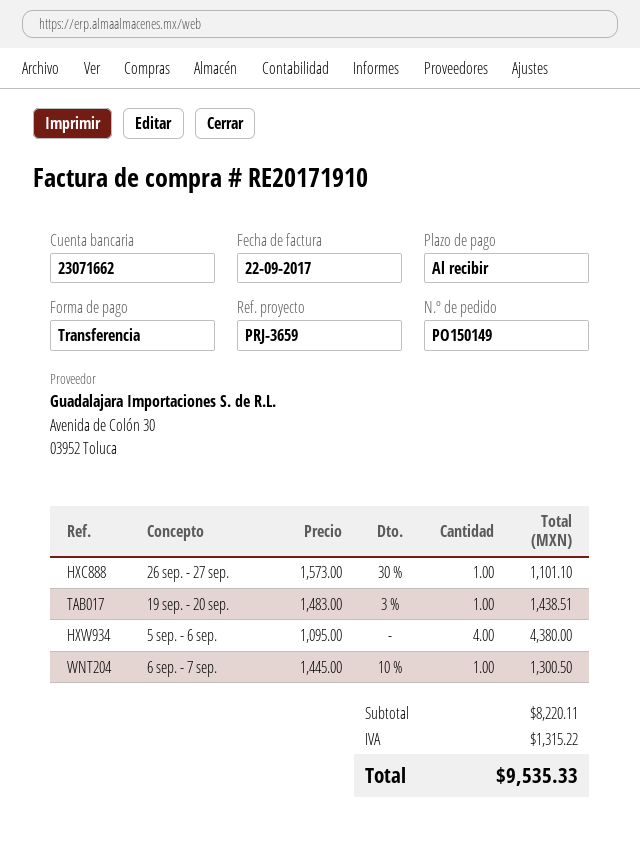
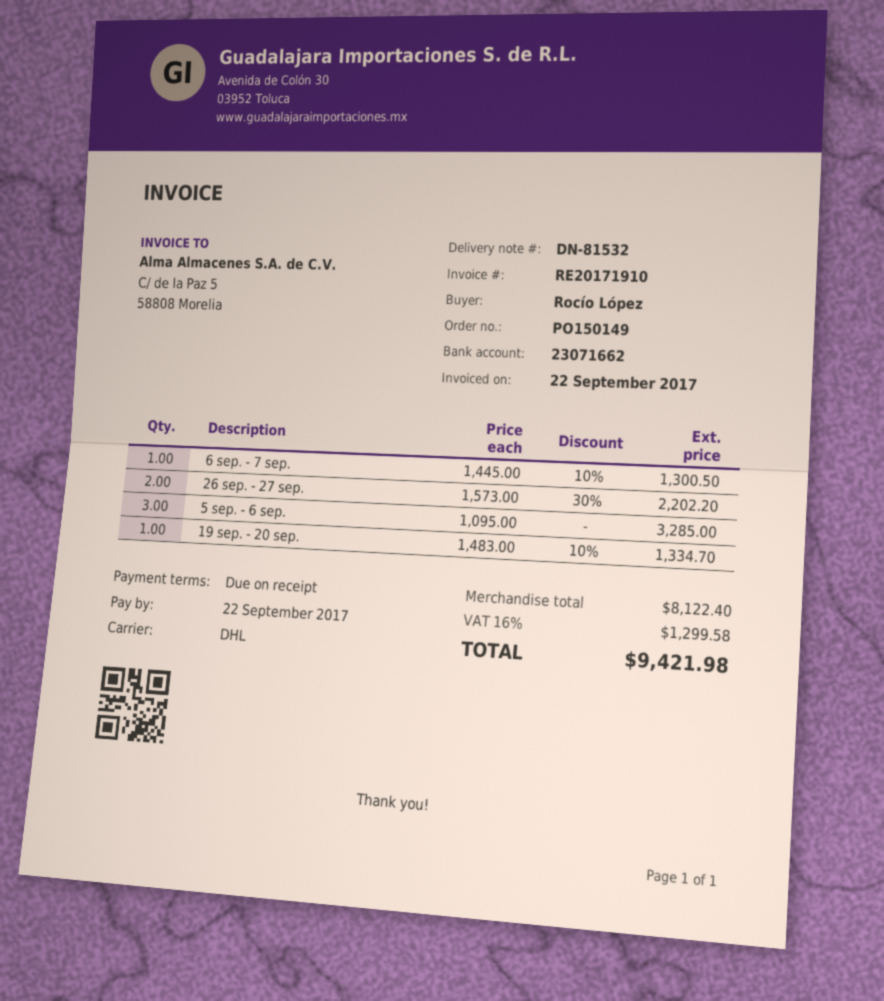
26 sep. - 27 sep.: 1 x 1573.00 - 30% = 1101.10 -> 2 x 1573.00 - 30% = 2202.20
19 sep. - 20 sep.: 1 x 1483.00 - 3% = 1438.51 -> 1 x 1483.00 - 10% = 1334.70
5 sep. - 6 sep.: 4 x 1095.00 = 4380.00 -> 3 x 1095.00 = 3285.00
subtotal: 8220.11 -> 8122.40
tax: 1315.22 -> 1299.58
total: 9535.33 -> 9421.98

